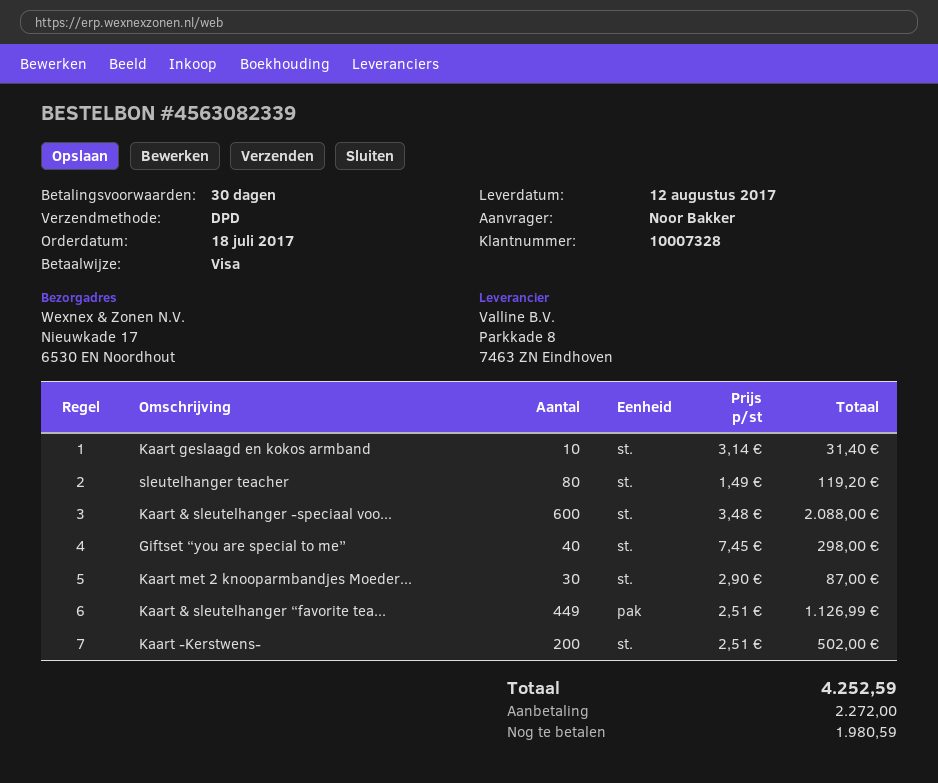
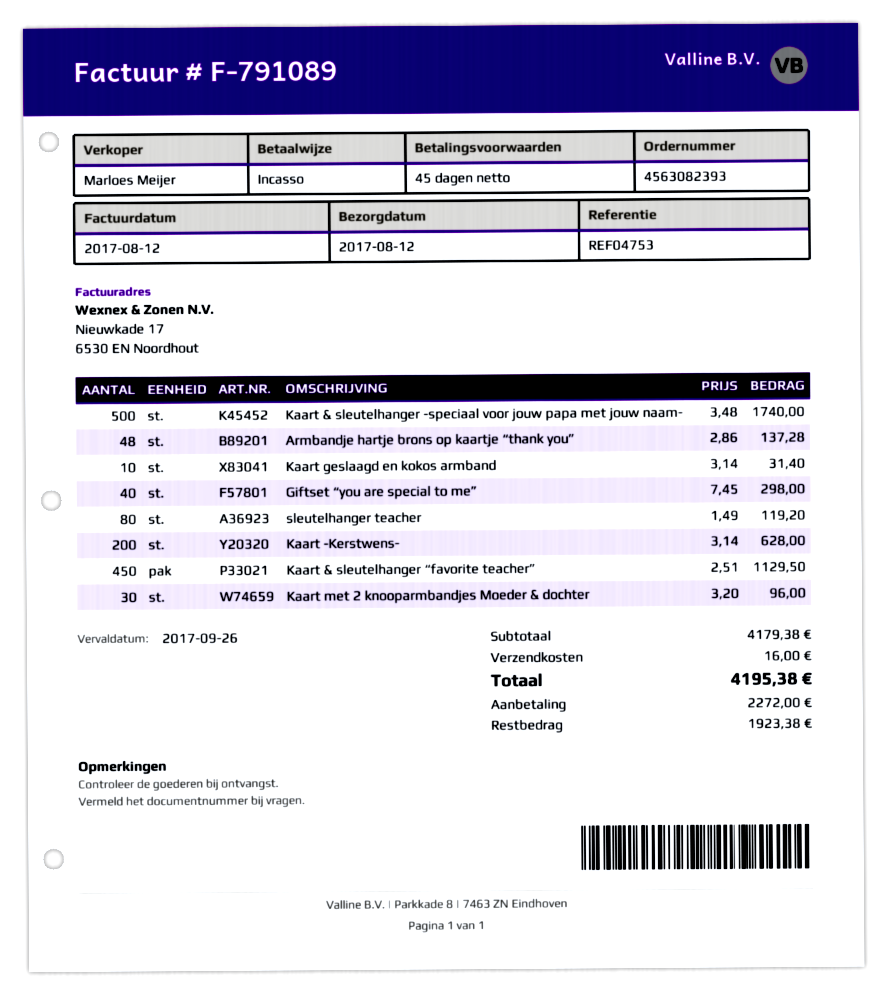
order number: 4563082339 -> 4563082393
payment terms: 30 days -> 45 days
payment method: Visa -> direct debit
Kaart & sleutelhanger -speciaal voo...: 600 x 3.48 = 2088.00 -> 500 x 3.48 = 1740.00
Kaart met 2 knooparmbandjes Moeder...: 30 x 2.90 = 87.00 -> 30 x 3.20 = 96.00
Kaart & sleutelhanger “favorite tea...: 449 x 2.51 = 1126.99 -> 450 x 2.51 = 1129.50
Kaart -Kerstwens-: 200 x 2.51 = 502.00 -> 200 x 3.14 = 628.00
Armbandje hartje brons op kaartje “thank you”: none -> 48 x 2.86 = 137.28
shipping: none -> 16.00
total: 4252.59 -> 4195.38
balance: 1980.59 -> 1923.38

